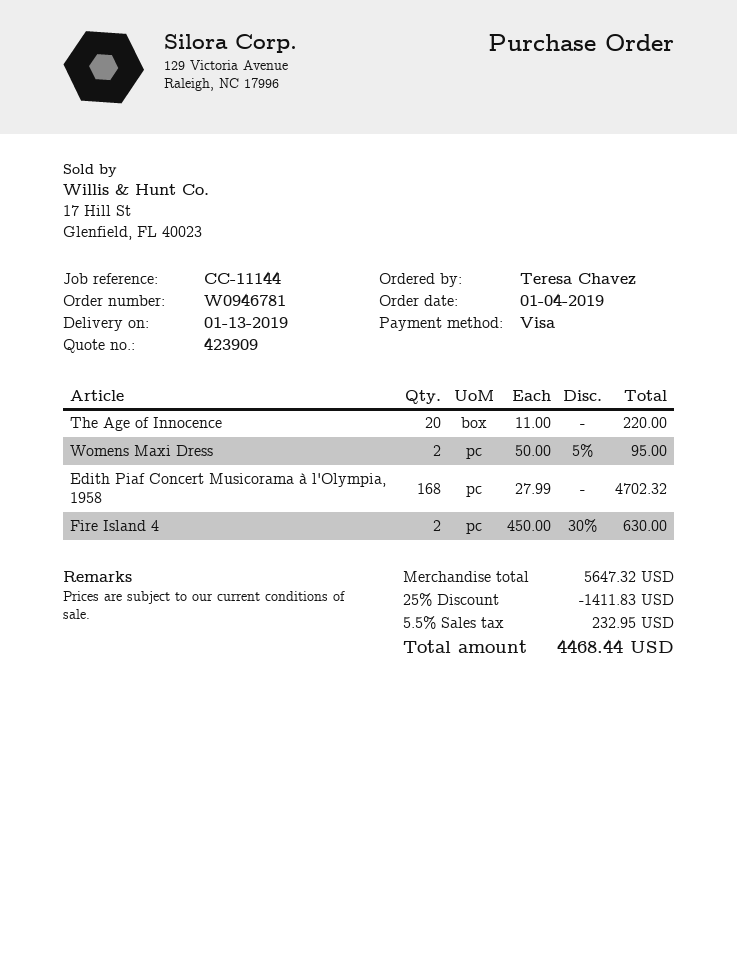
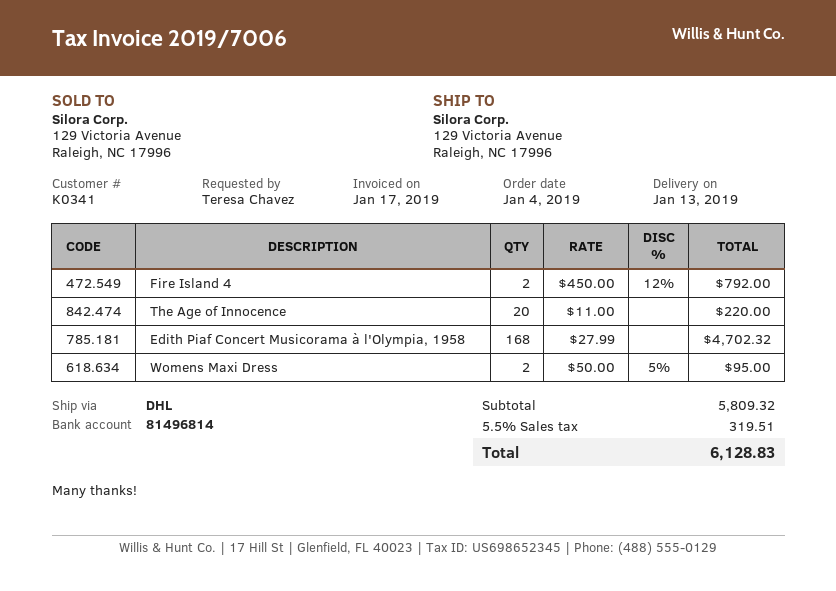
Fire Island 4: 2 x 450.00 - 30% = 630.00 -> 2 x 450.00 - 12% = 792.00
subtotal: 5647.32 -> 5809.32
discount: 25% = 1411.83 -> none
tax: 5.5% = 232.95 -> 5.5% = 319.51
total: 4468.44 -> 6128.83

